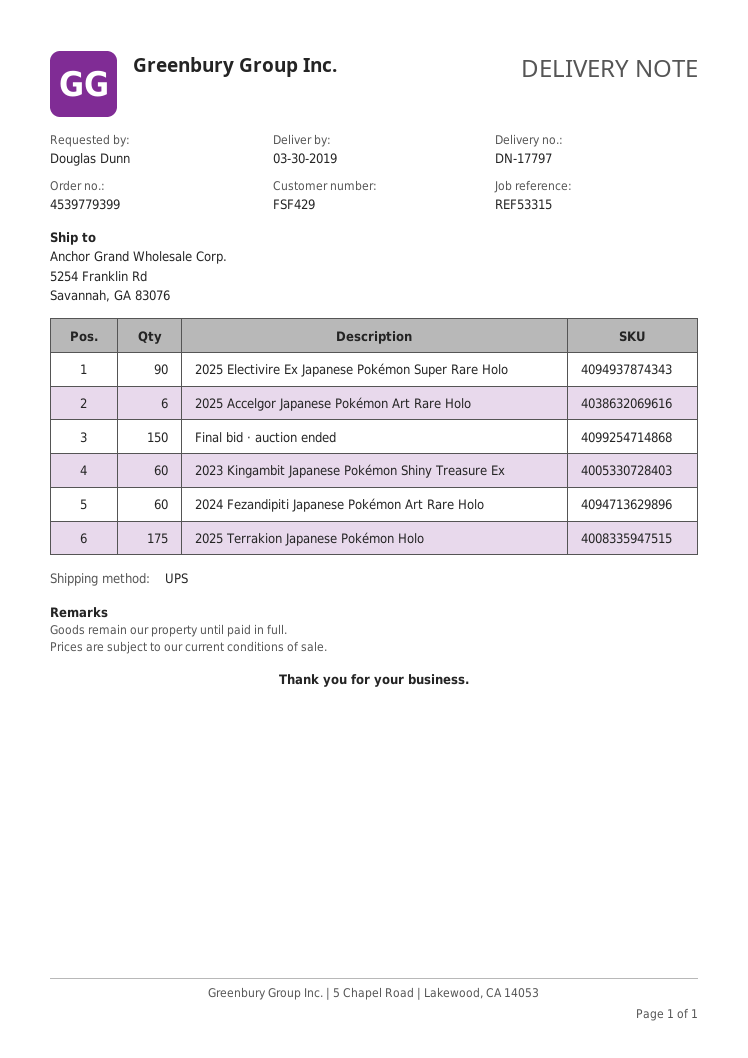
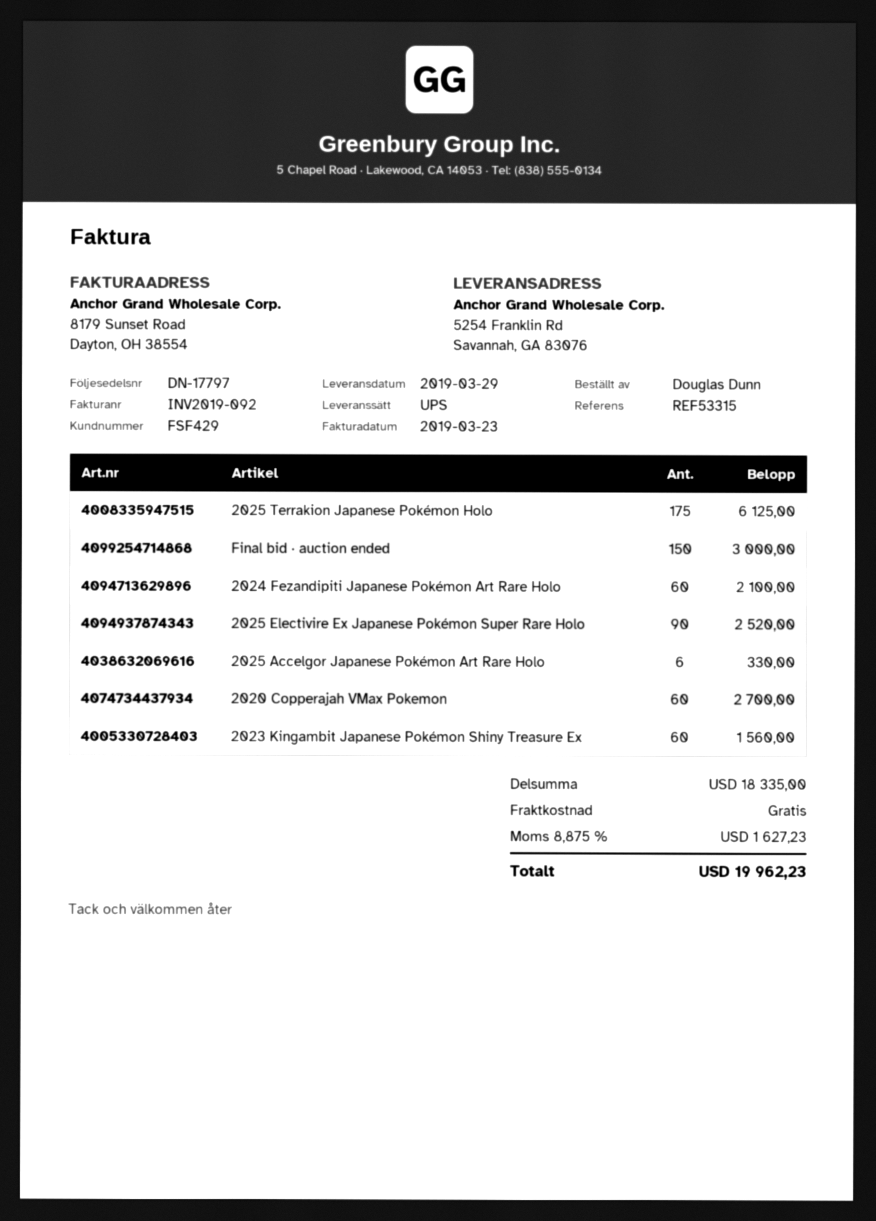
delivery date: 2019-03-30 -> 2019-03-29
2020 Copperajah VMax Pokemon: none -> 60

